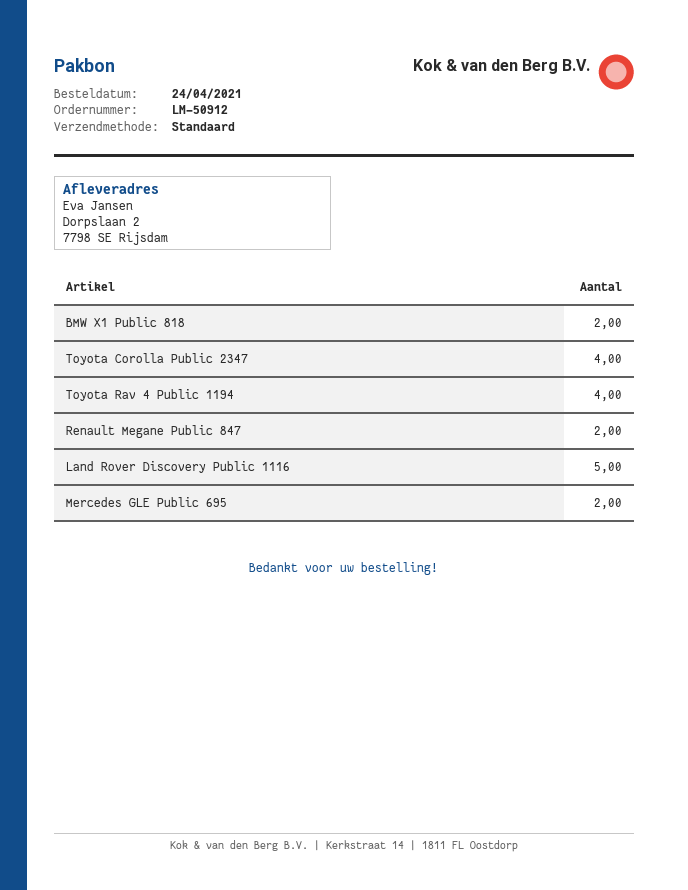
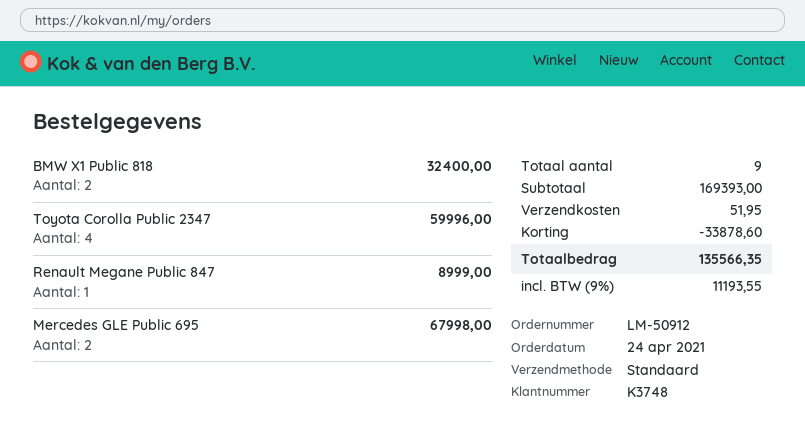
Toyota Rav 4 Public 1194: 4 -> none
Renault Megane Public 847: 2 -> 1
Land Rover Discovery Public 1116: 5 -> none

